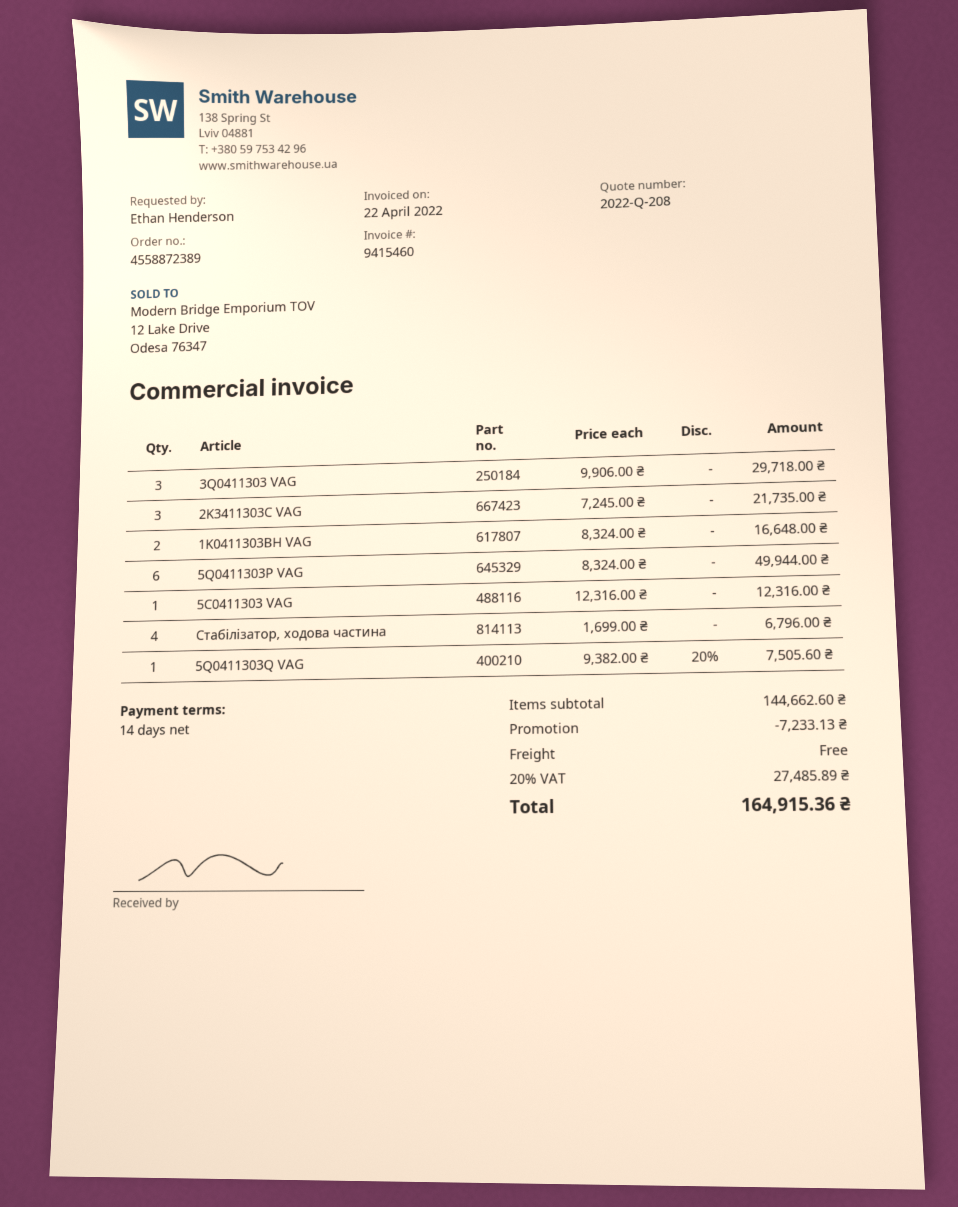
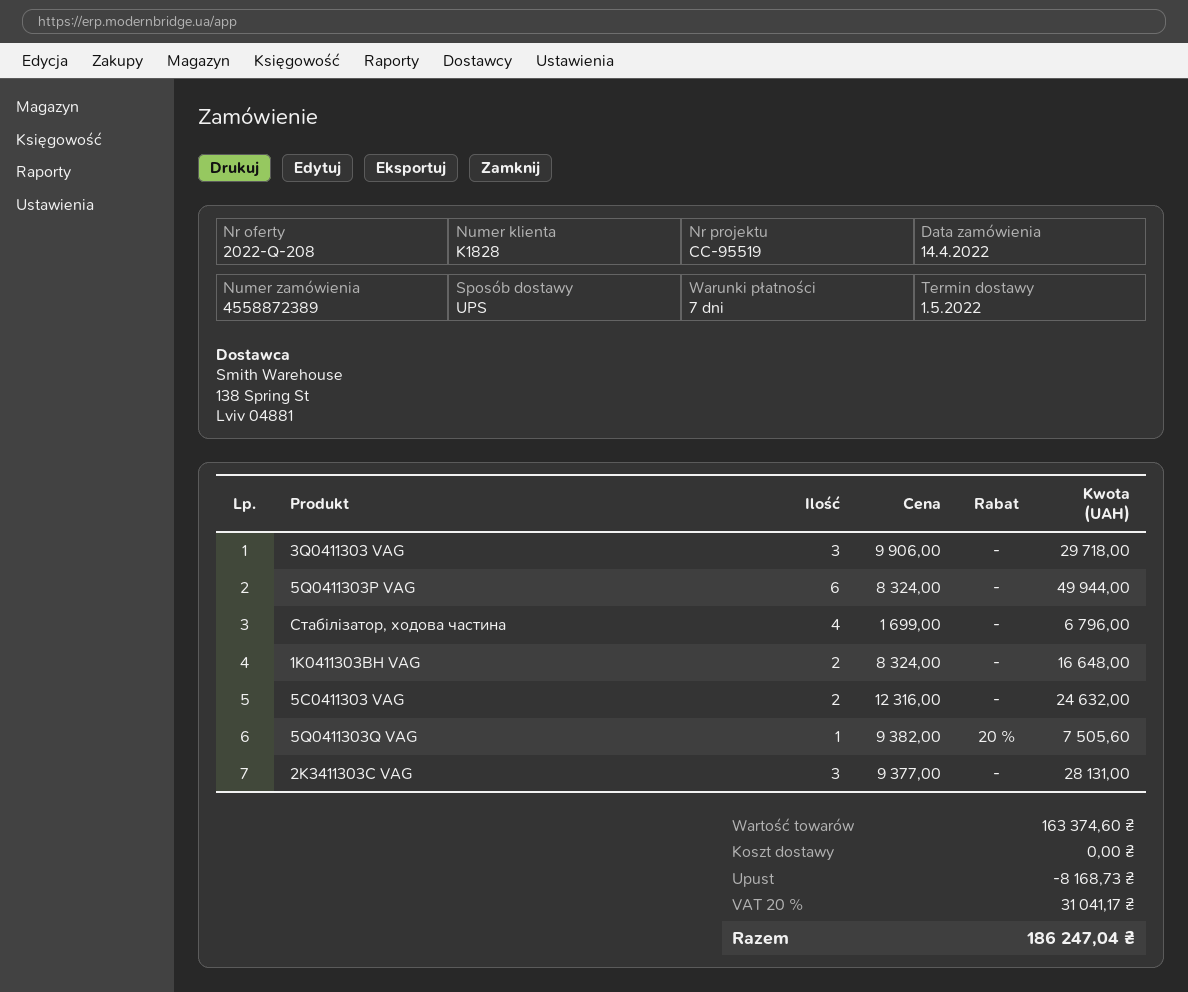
payment terms: 14 days -> 7 days
2K3411303C VAG: 3 x 7245.00 = 21735.00 -> 3 x 9377.00 = 28131.00
5C0411303 VAG: 1 x 12316.00 = 12316.00 -> 2 x 12316.00 = 24632.00
subtotal: 144662.60 -> 163374.60
discount: 7233.13 -> 8168.73
tax: 20% = 27485.89 -> 20% = 31041.17
total: 164915.36 -> 186247.04

